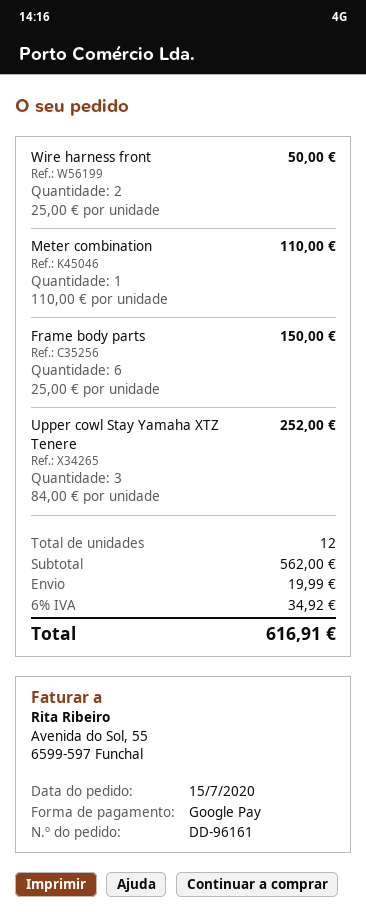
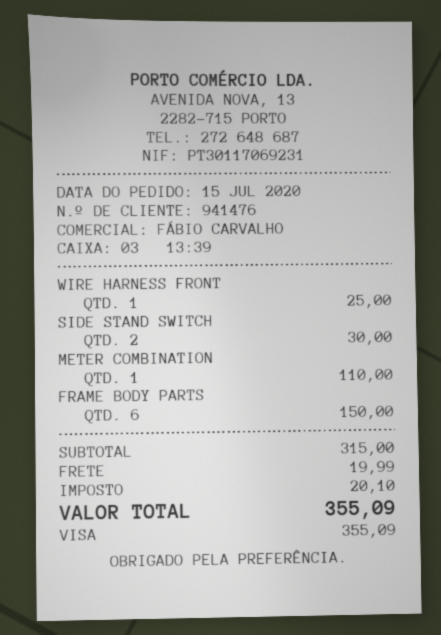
payment method: Google Pay -> Visa
Wire harness front: 2 for 50.00 -> 1 for 25.00
Upper cowl Stay Yamaha XTZ Tenere: 3 for 252.00 -> none
SIDE STAND SWITCH: none -> 2 for 30.00
subtotal: 562.00 -> 315.00
tax: 34.92 -> 20.10
total: 616.91 -> 355.09

